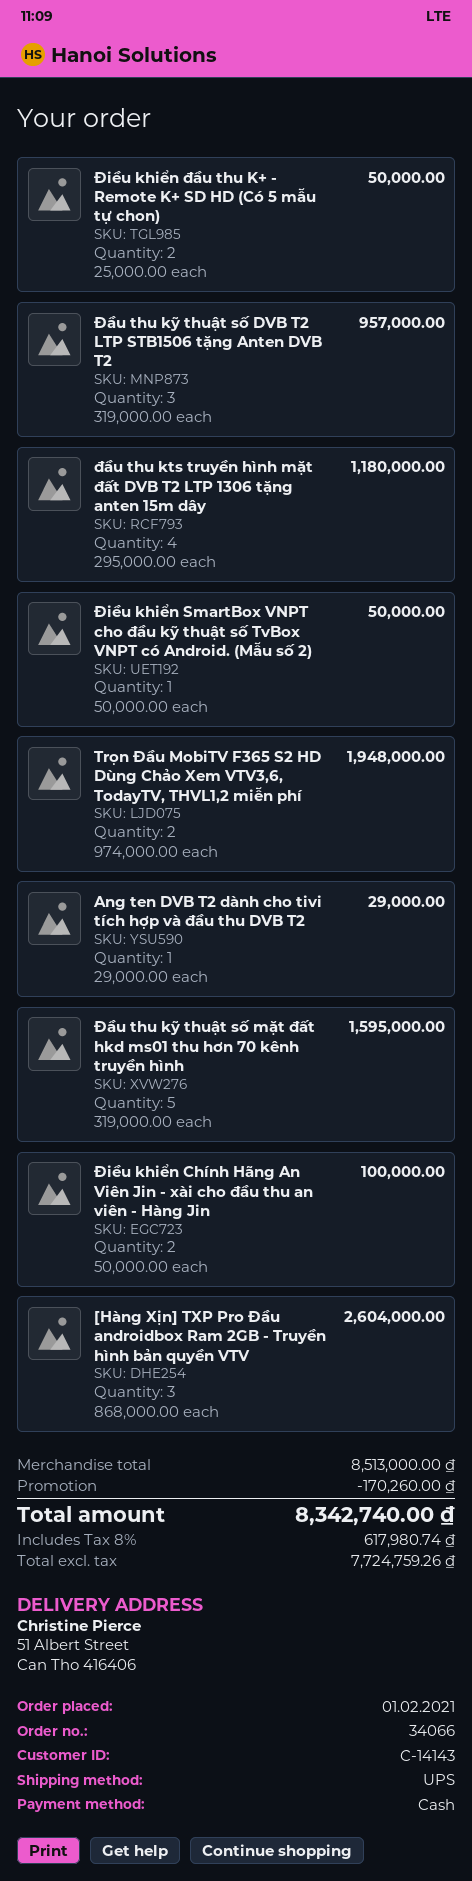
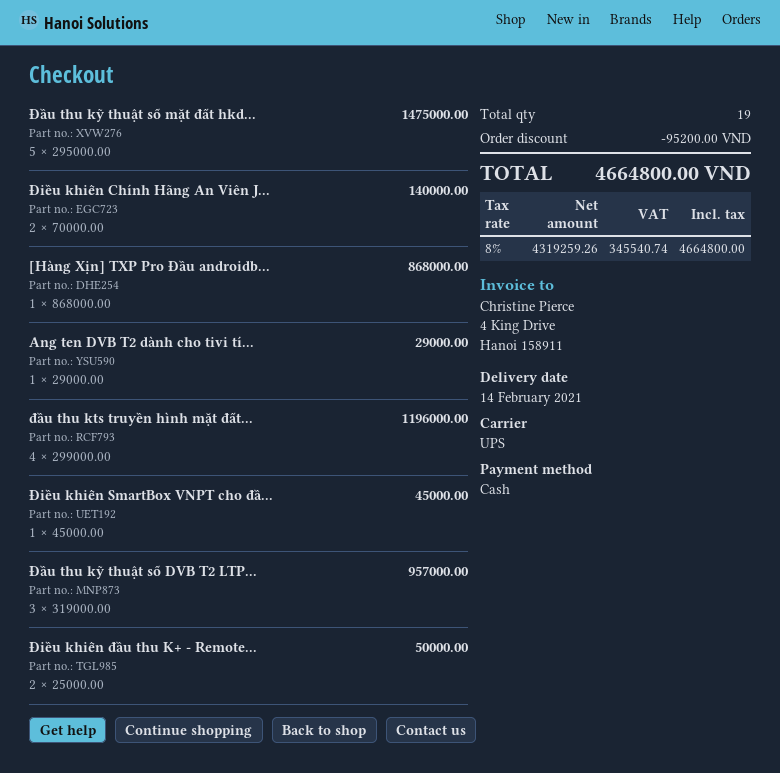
đầu thu kts truyền hình mặt đất DVB T2 LTP 1306 tặng anten 15m dây: 4 x 295000.00 = 1180000.00 -> 4 x 299000.00 = 1196000.00
Điều khiển SmartBox VNPT cho đầu kỹ thuật số TvBox VNPT có Android. (Mẫu số 2): 1 x 50000.00 = 50000.00 -> 1 x 45000.00 = 45000.00
Trọn Đầu MobiTV F365 S2 HD Dùng Chảo Xem VTV3,6, TodayTV, THVL1,2 miễn phí: 2 x 974000.00 = 1948000.00 -> none
Đầu thu kỹ thuật số mặt đất hkd ms01 thu hơn 70 kênh truyền hình: 5 x 319000.00 = 1595000.00 -> 5 x 295000.00 = 1475000.00
Điều khiển Chính Hãng An Viên Jin - xài cho đầu thu an viên - Hàng Jin: 2 x 50000.00 = 100000.00 -> 2 x 70000.00 = 140000.00
[Hàng Xịn] TXP Pro Đầu androidbox Ram 2GB - Truyền hình bản quyền VTV: 3 x 868000.00 = 2604000.00 -> 1 x 868000.00 = 868000.00
discount: 170260.00 -> 95200.00
net: 7724759.26 -> 4319259.26
tax: 8% = 617980.74 -> 8% = 345540.74
total: 8342740.00 -> 4664800.00

